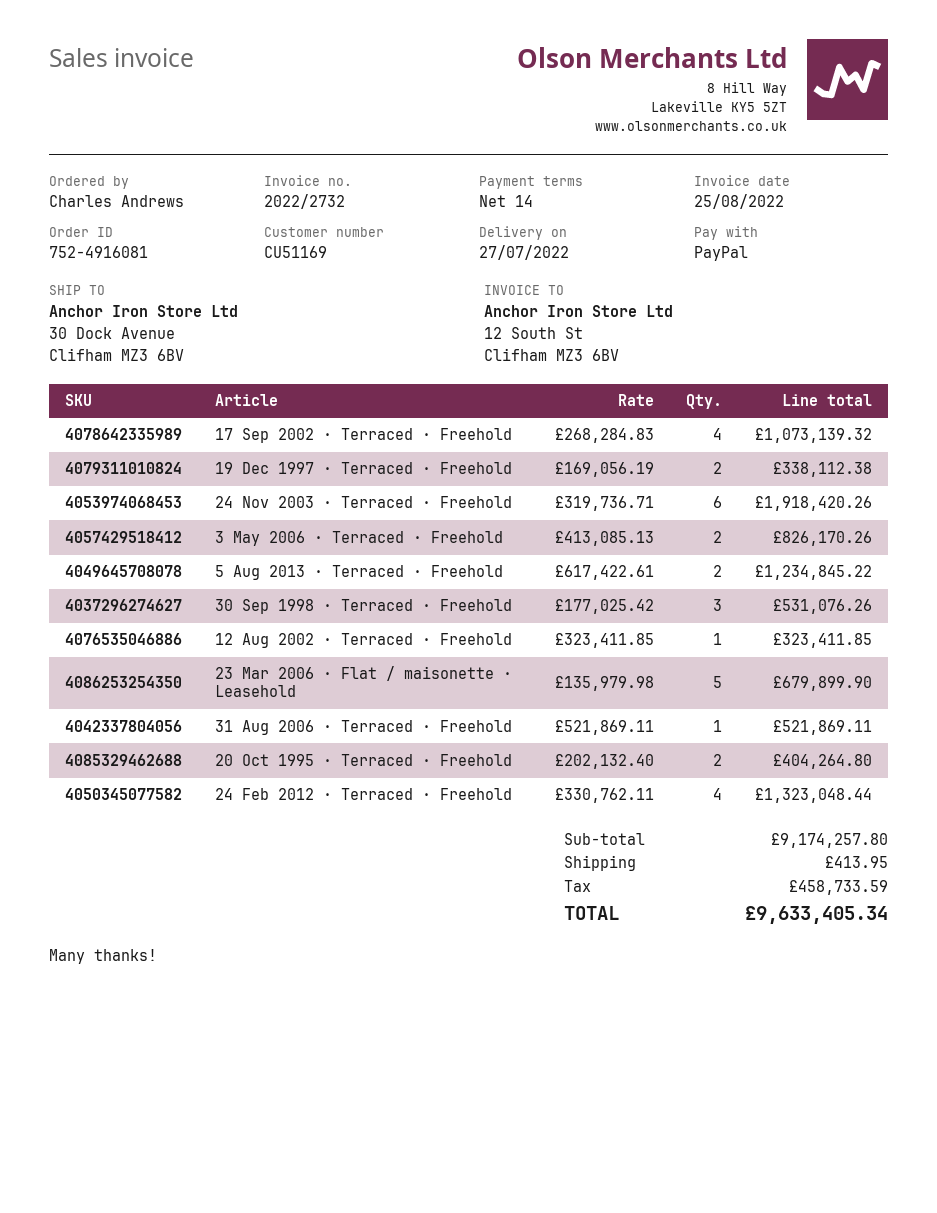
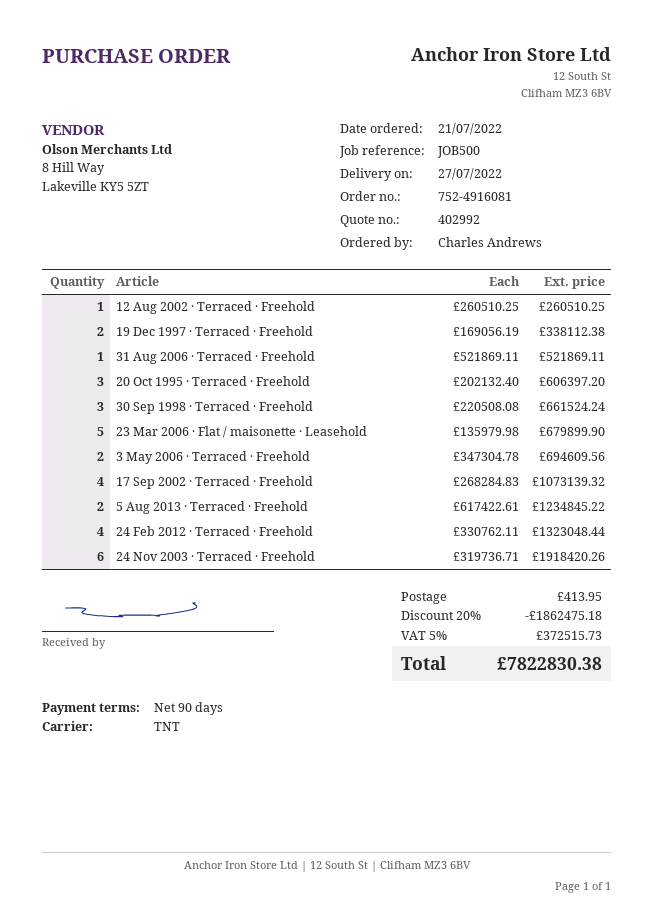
payment terms: 14 days -> 90 days
3 May 2006 · Terraced · Freehold: 2 x 413085.13 = 826170.26 -> 2 x 347304.78 = 694609.56
30 Sep 1998 · Terraced · Freehold: 3 x 177025.42 = 531076.26 -> 3 x 220508.08 = 661524.24
12 Aug 2002 · Terraced · Freehold: 1 x 323411.85 = 323411.85 -> 1 x 260510.25 = 260510.25
20 Oct 1995 · Terraced · Freehold: 2 x 202132.40 = 404264.80 -> 3 x 202132.40 = 606397.20
discount: none -> 20% = 1862475.18
tax: 458733.59 -> 372515.73
total: 9633405.34 -> 7822830.38

